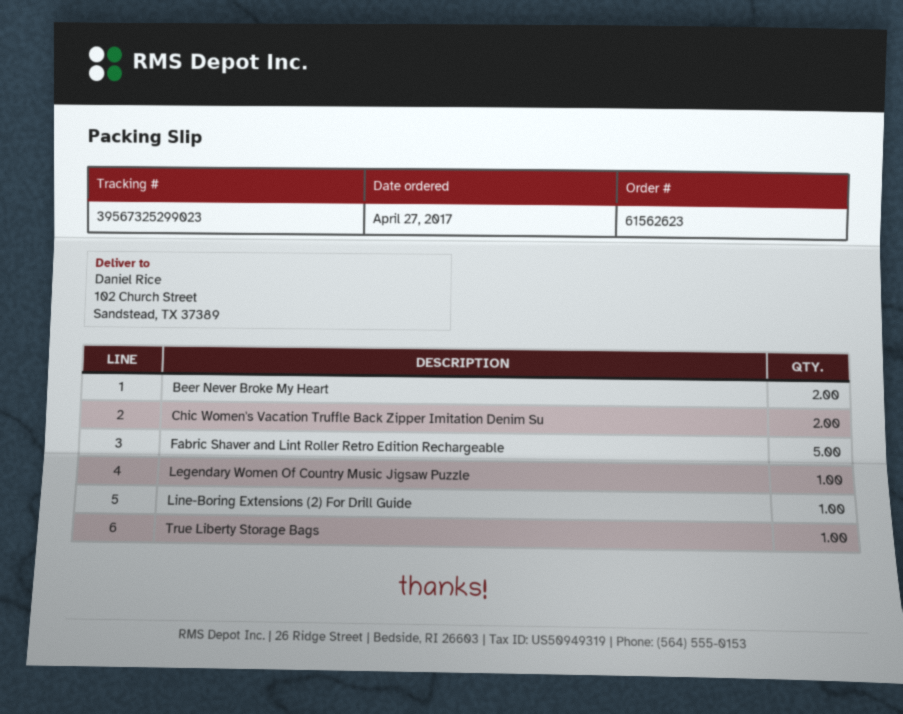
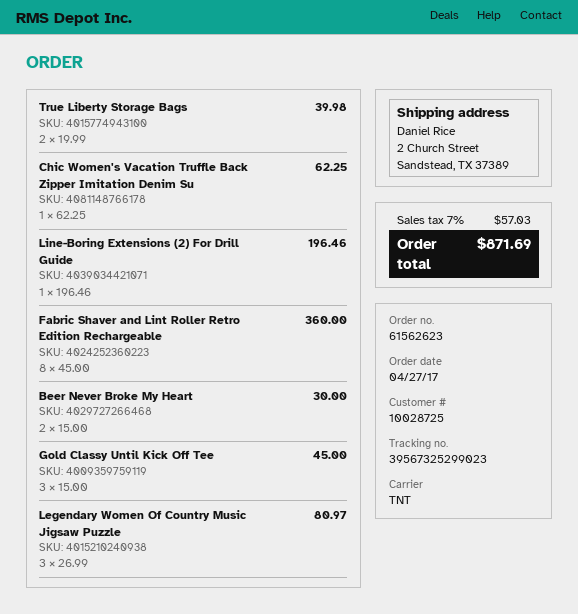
ship to: 102 Church Street, Sandstead, TX 37389 -> 2 Church Street, Sandstead, TX 37389
Chic Women's Vacation Truffle Back Zipper Imitation Denim Su: 2 -> 1
Fabric Shaver and Lint Roller Retro Edition Rechargeable: 5 -> 8
Legendary Women Of Country Music Jigsaw Puzzle: 1 -> 3
True Liberty Storage Bags: 1 -> 2
Gold Classy Until Kick Off Tee: none -> 3

